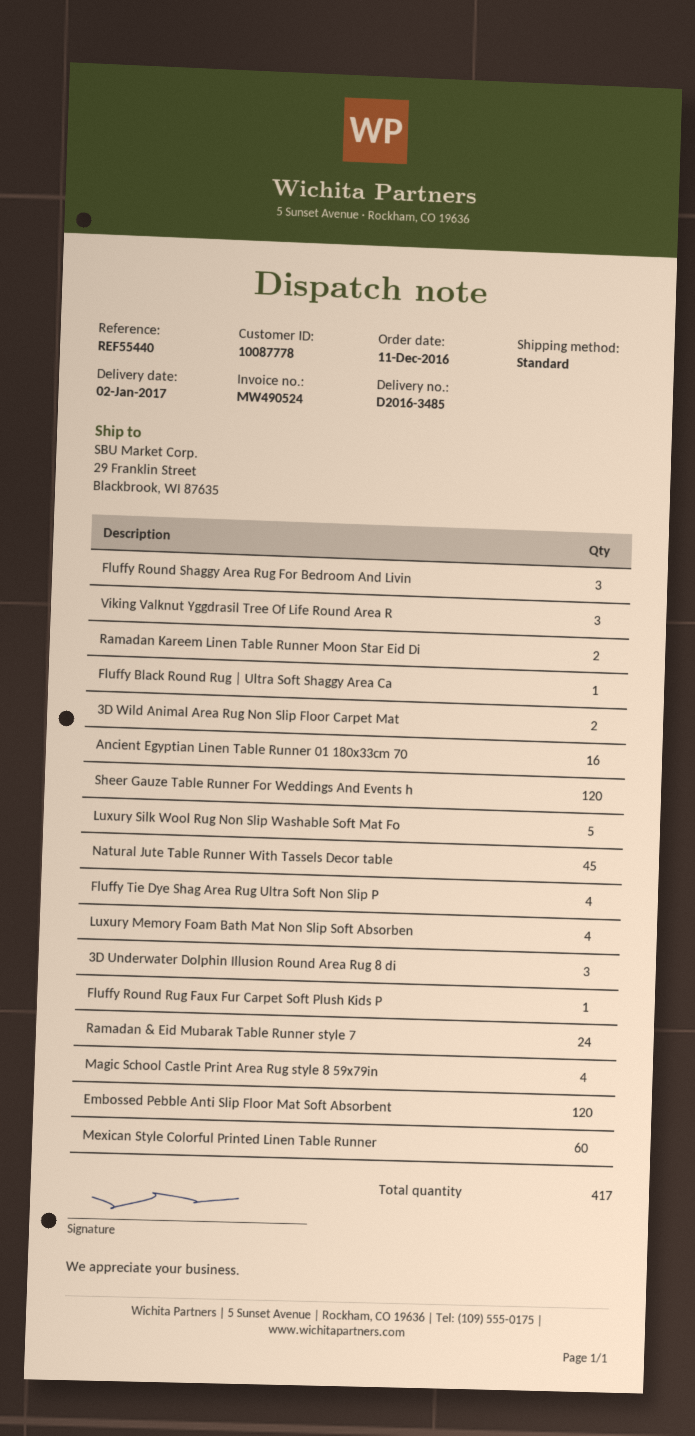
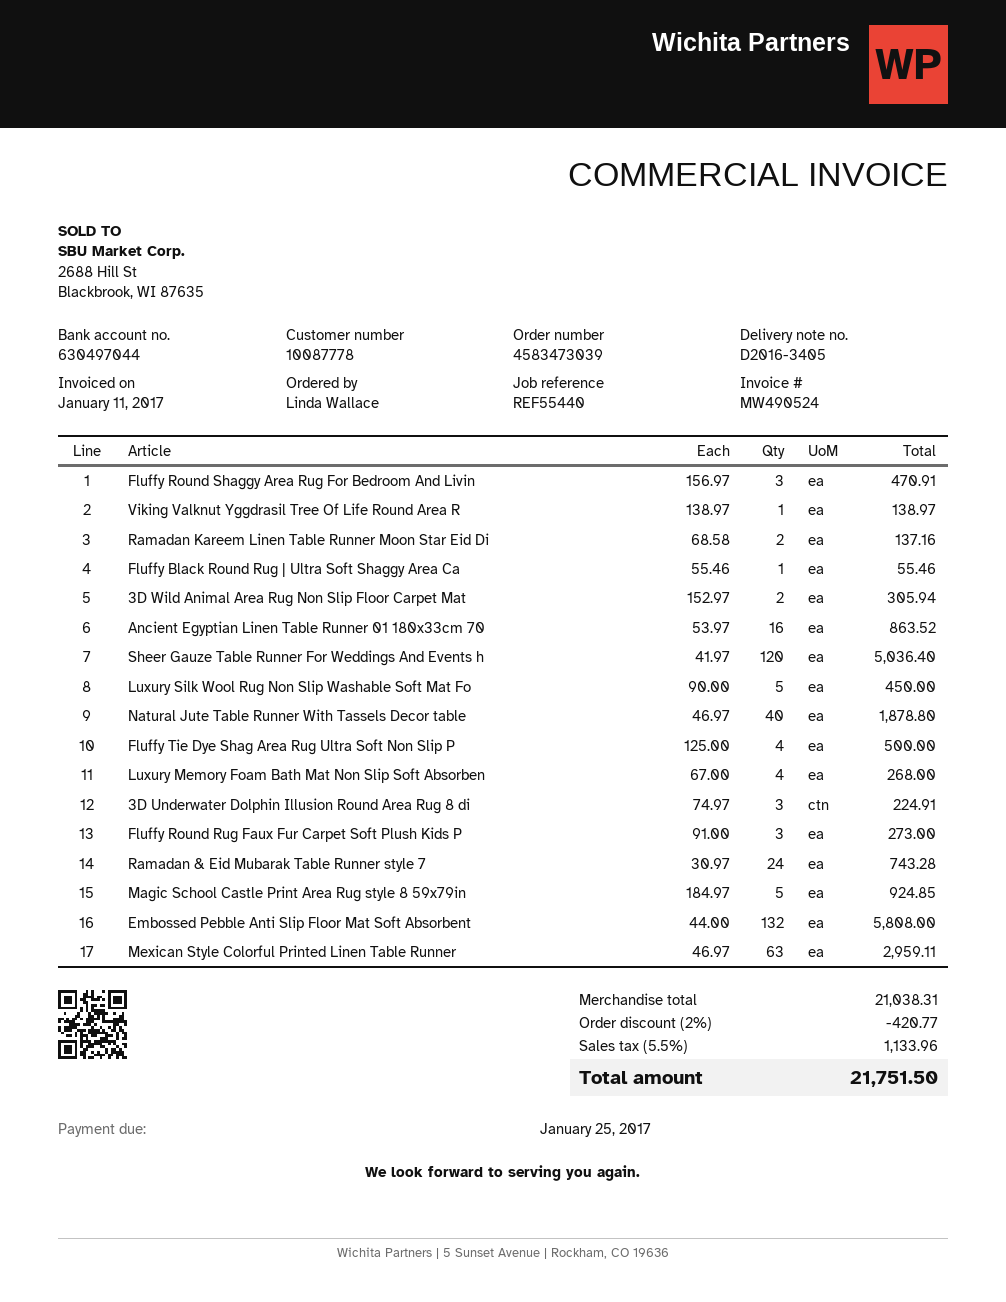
delivery note number: D2016-3485 -> D2016-3405
Viking Valknut Yggdrasil Tree Of Life Round Area R: 3 -> 1
Natural Jute Table Runner With Tassels Decor table: 45 -> 40
Fluffy Round Rug Faux Fur Carpet Soft Plush Kids P: 1 -> 3
Magic School Castle Print Area Rug style 8 59x79in: 4 -> 5
Embossed Pebble Anti Slip Floor Mat Soft Absorbent: 120 -> 132
Mexican Style Colorful Printed Linen Table Runner: 60 -> 63

